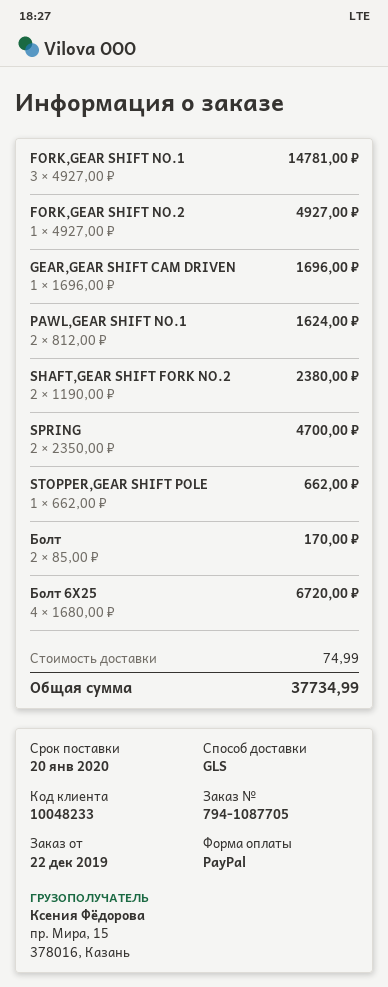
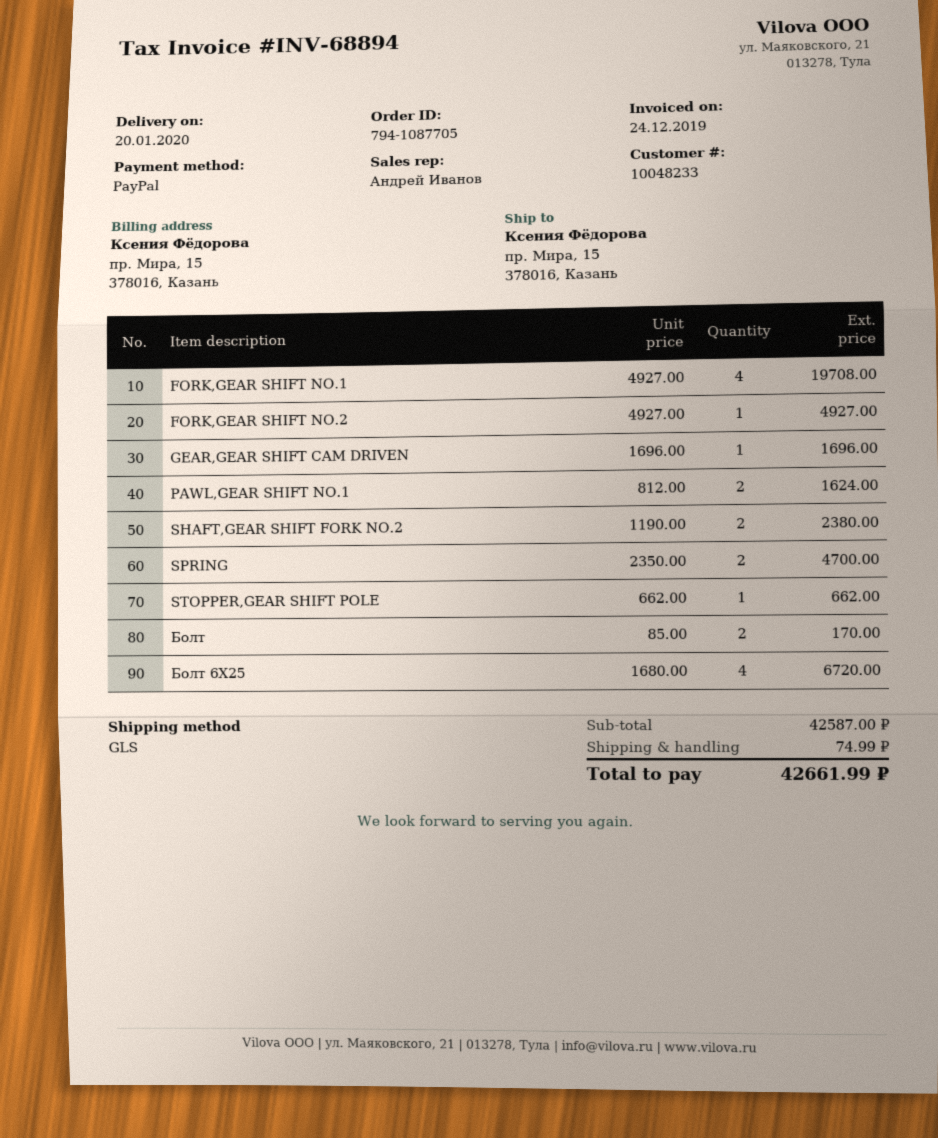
FORK,GEAR SHIFT NO.1: 3 x 4927.00 = 14781.00 -> 4 x 4927.00 = 19708.00
total: 37734.99 -> 42661.99

